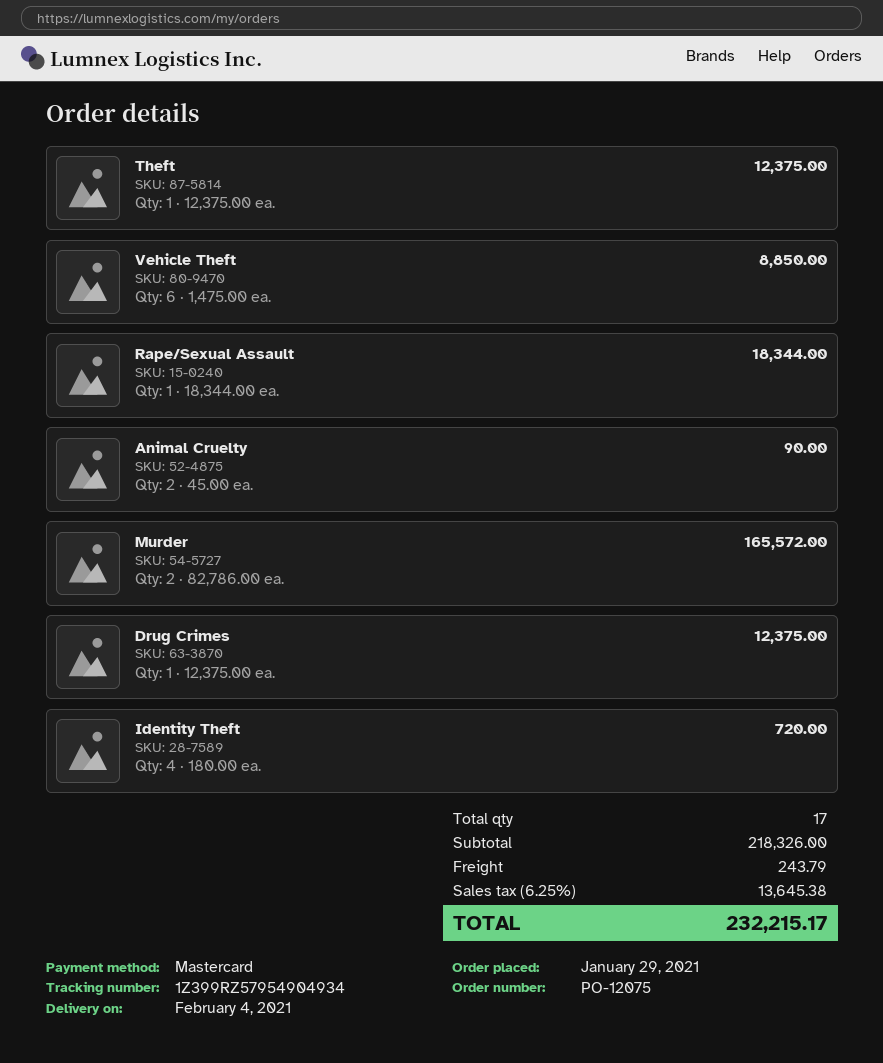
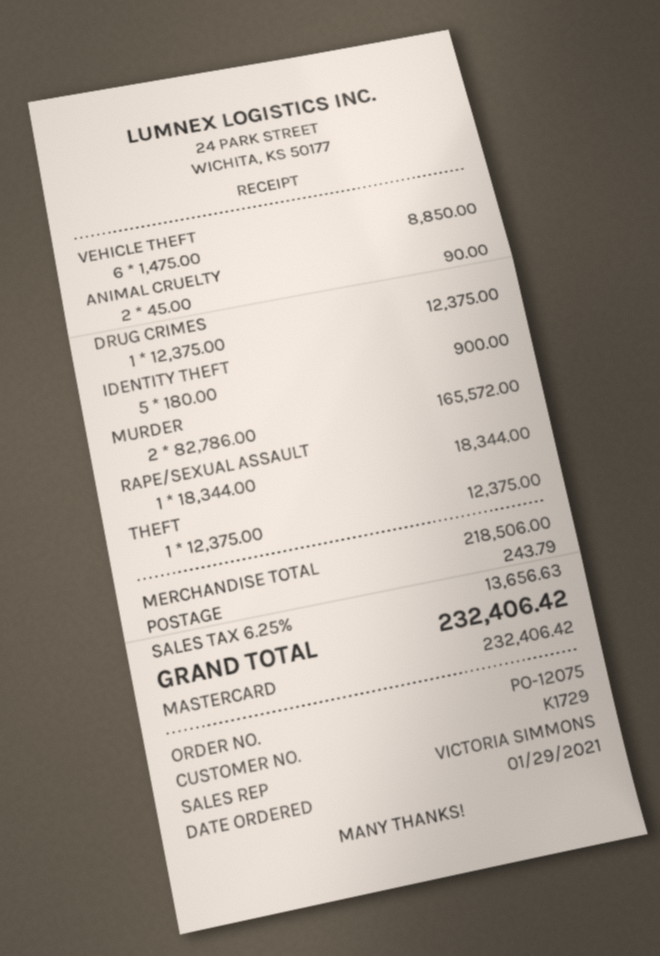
Identity Theft: 4 x 180.00 = 720.00 -> 5 x 180.00 = 900.00
subtotal: 218326.00 -> 218506.00
tax: 6.25% = 13645.38 -> 6.25% = 13656.63
total: 232215.17 -> 232406.42

